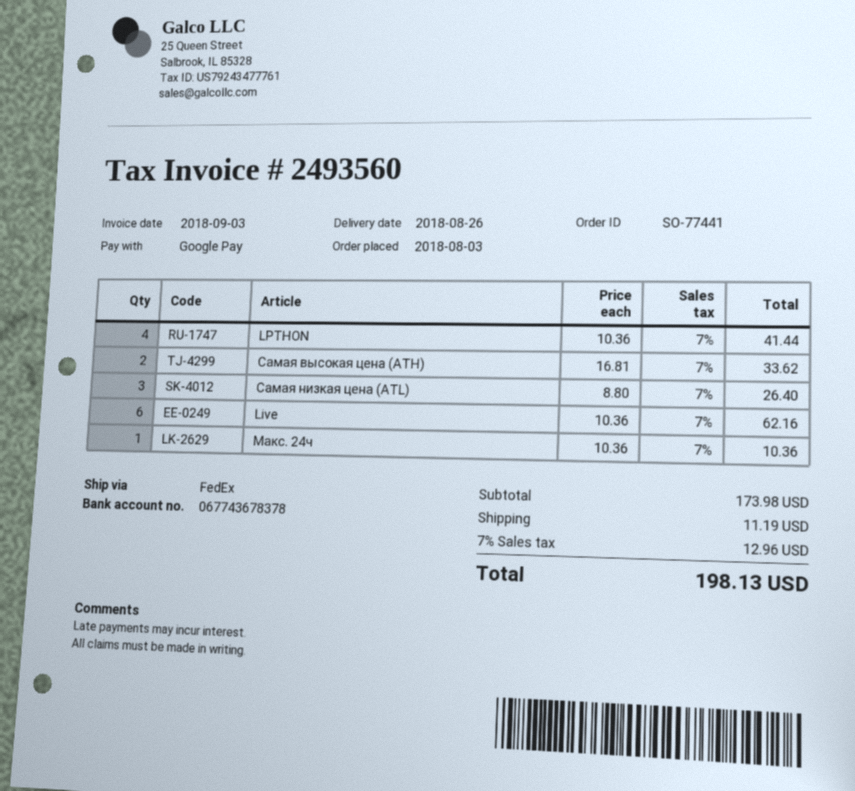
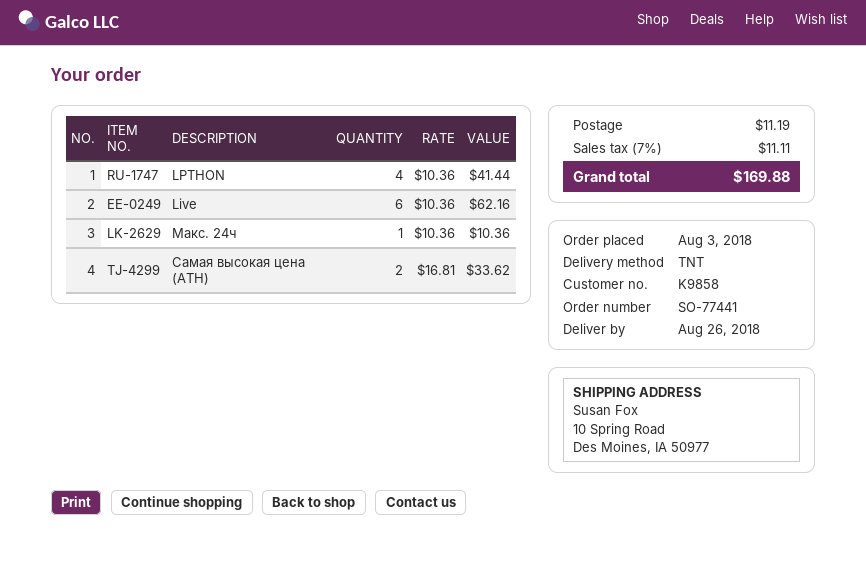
shipping method: FedEx -> TNT
Самая низкая цена (ATL): 3 x 8.80 = 26.40 -> none
tax: 7% = 12.96 -> 7% = 11.11
total: 198.13 -> 169.88

